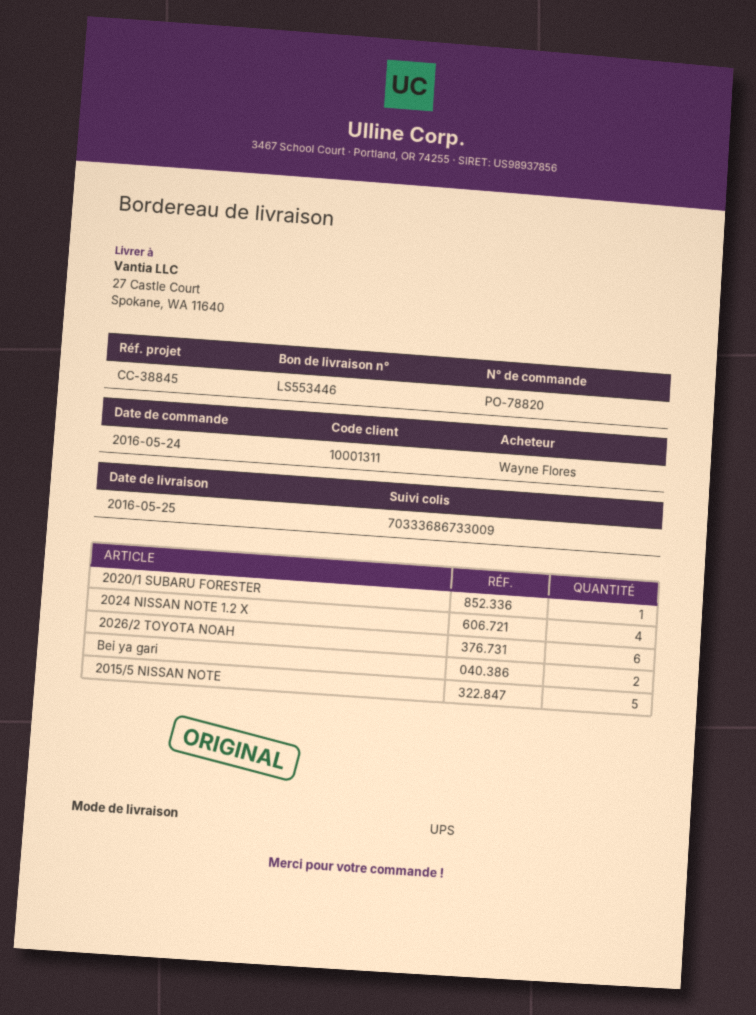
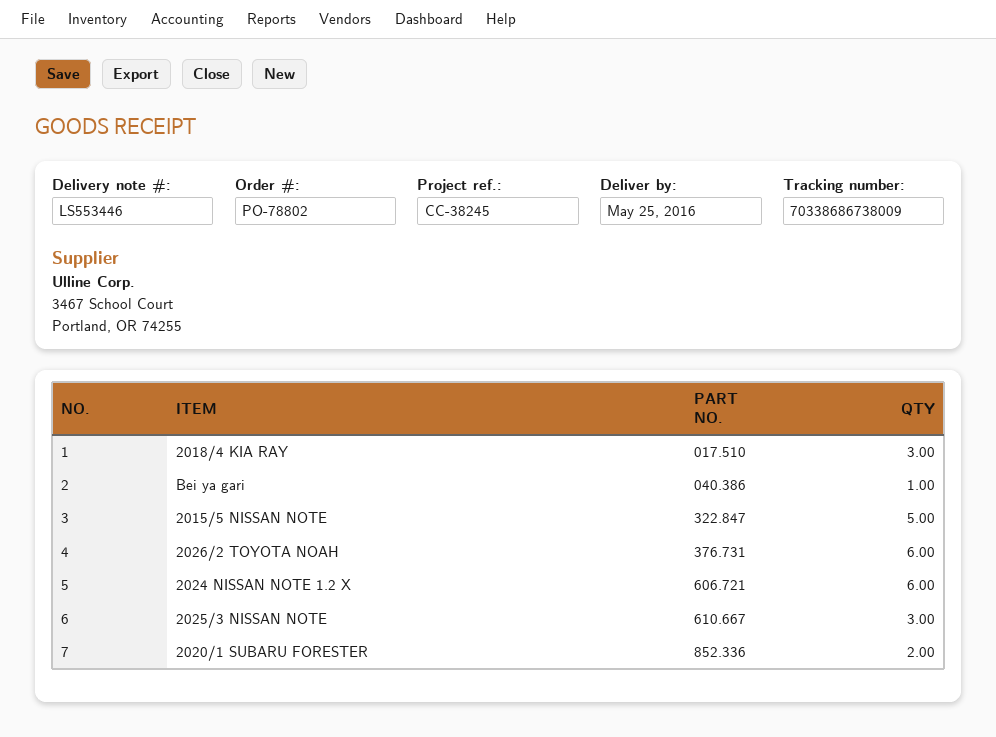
order number: PO-78820 -> PO-78802
reference: CC-38845 -> CC-38245
tracking number: 70333686733009 -> 70338686738009
2020/1 SUBARU FORESTER: 1 -> 2
2024 NISSAN NOTE 1.2 X: 4 -> 6
Bei ya gari: 2 -> 1
2018/4 KIA RAY: none -> 3
2025/3 NISSAN NOTE: none -> 3

